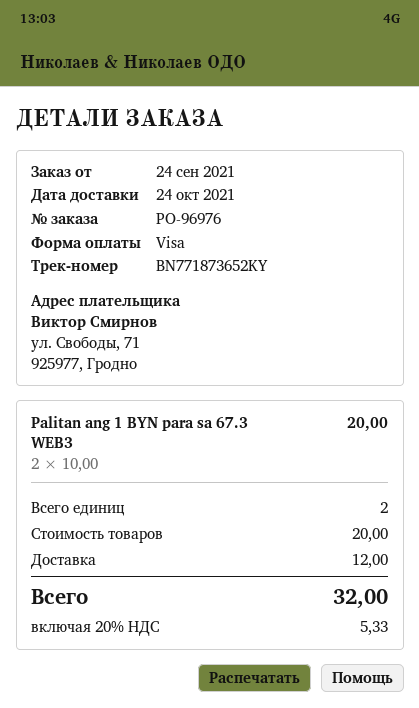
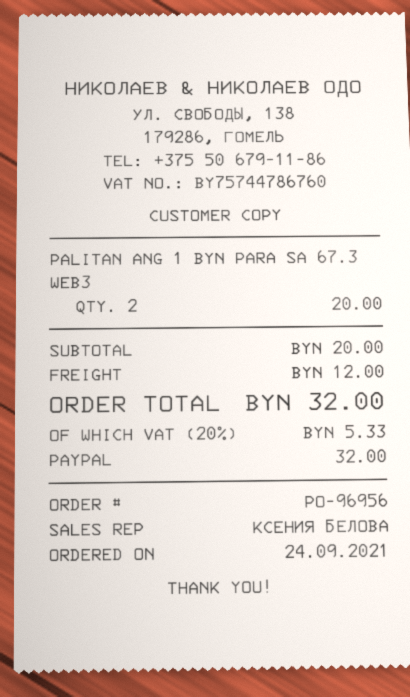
order number: PO-96976 -> PO-96956
payment method: Visa -> PayPal

